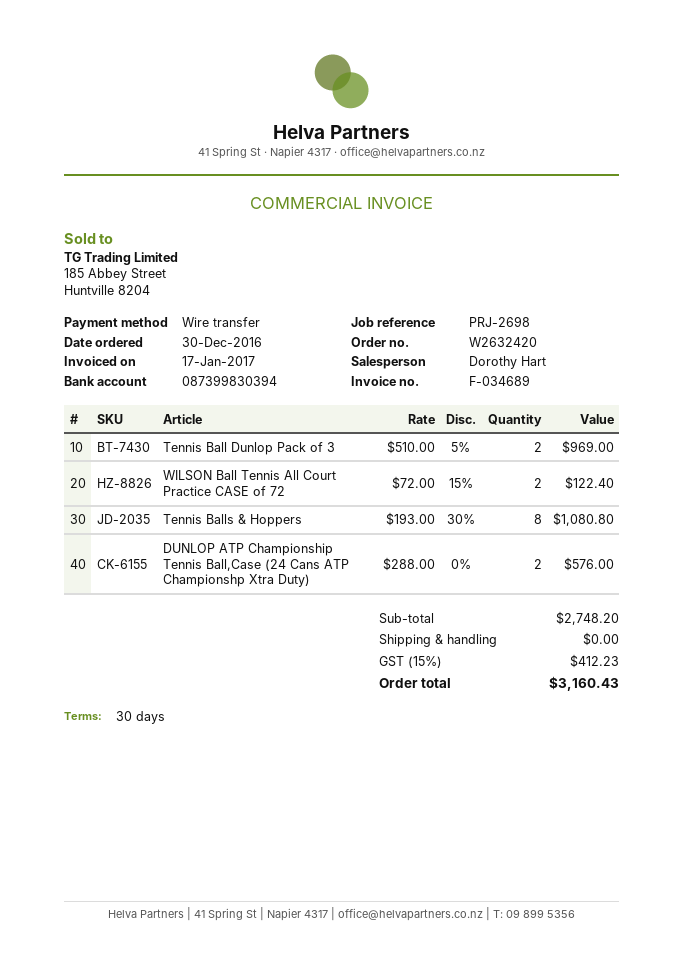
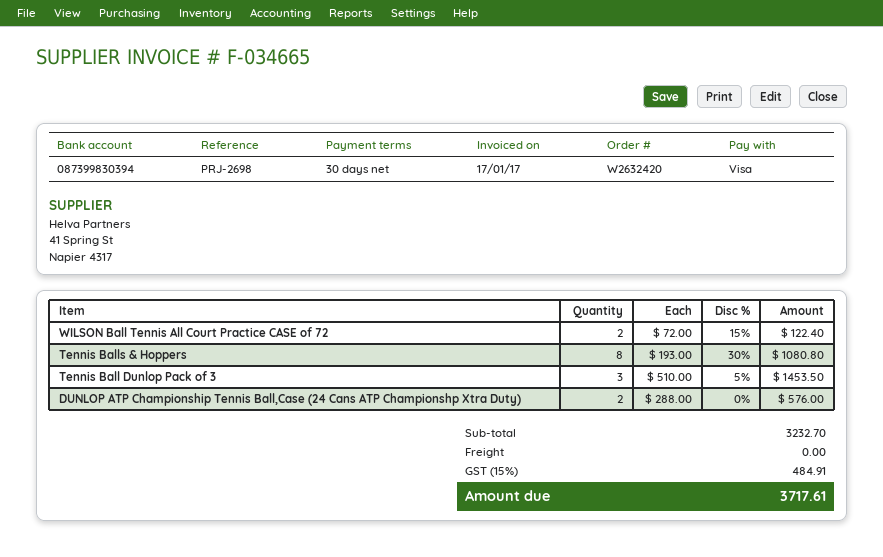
invoice number: F-034689 -> F-034665
payment method: bank transfer -> Visa
Tennis Ball Dunlop Pack of 3: 2 x 510.00 - 5% = 969.00 -> 3 x 510.00 - 5% = 1453.50
subtotal: 2748.20 -> 3232.70
tax: 15% = 412.23 -> 15% = 484.91
total: 3160.43 -> 3717.61

